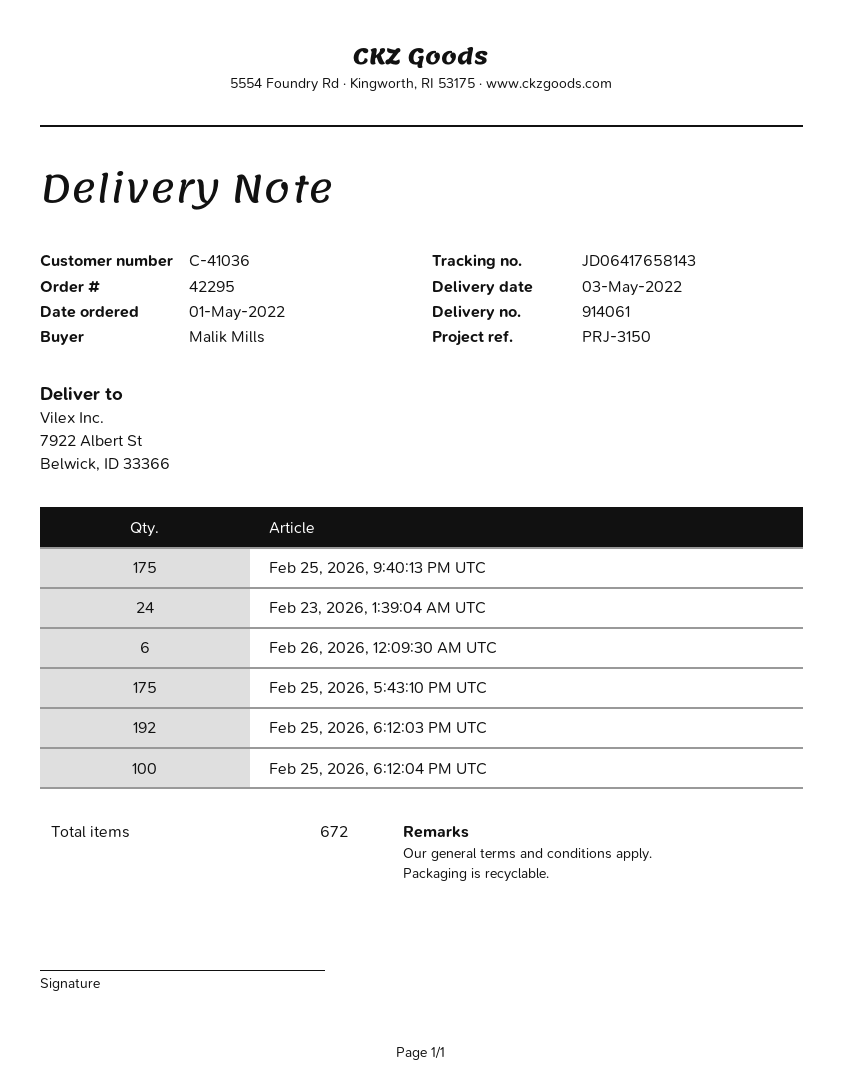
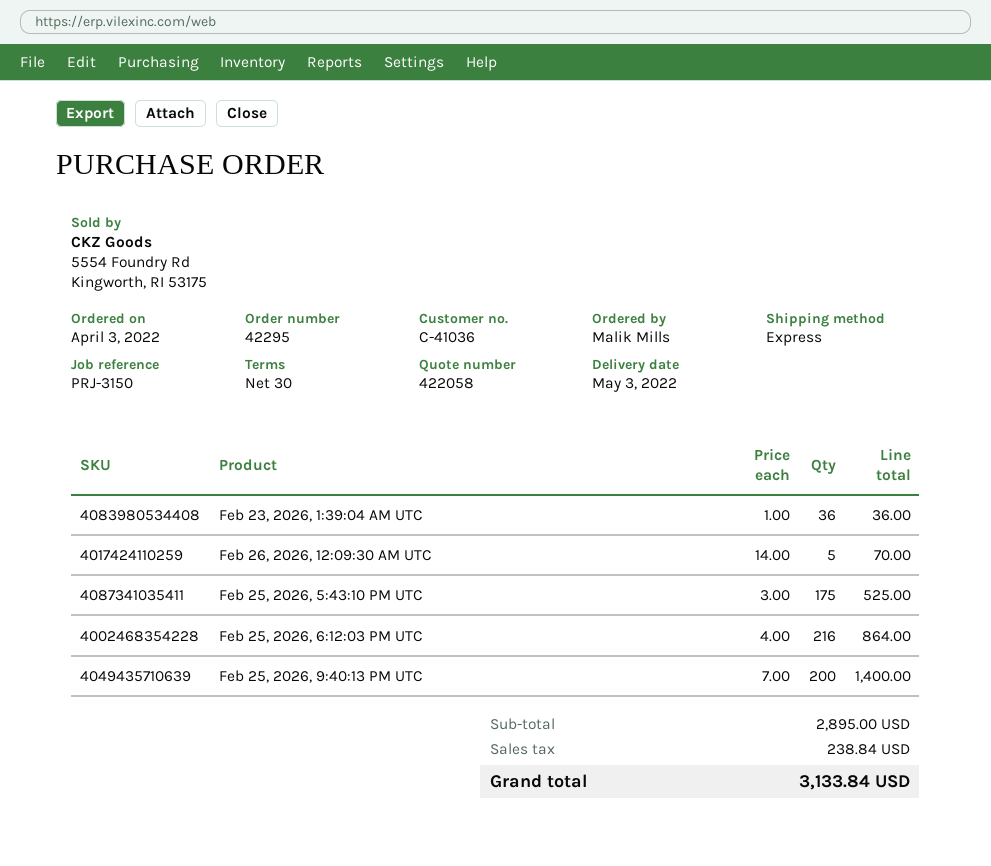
order date: 2022-05-01 -> 2022-04-03
Feb 25, 2026, 9:40:13 PM UTC: 175 -> 200
Feb 23, 2026, 1:39:04 AM UTC: 24 -> 36
Feb 26, 2026, 12:09:30 AM UTC: 6 -> 5
Feb 25, 2026, 6:12:03 PM UTC: 192 -> 216
Feb 25, 2026, 6:12:04 PM UTC: 100 -> none

